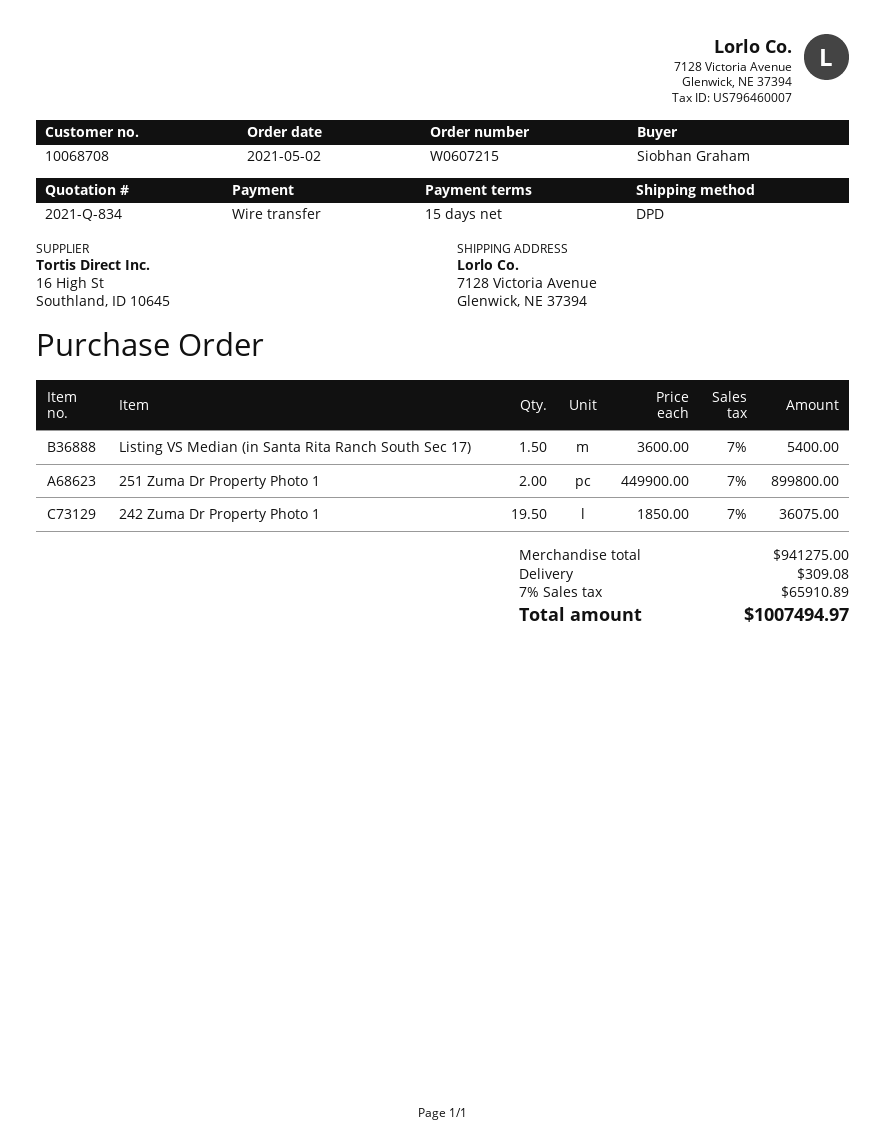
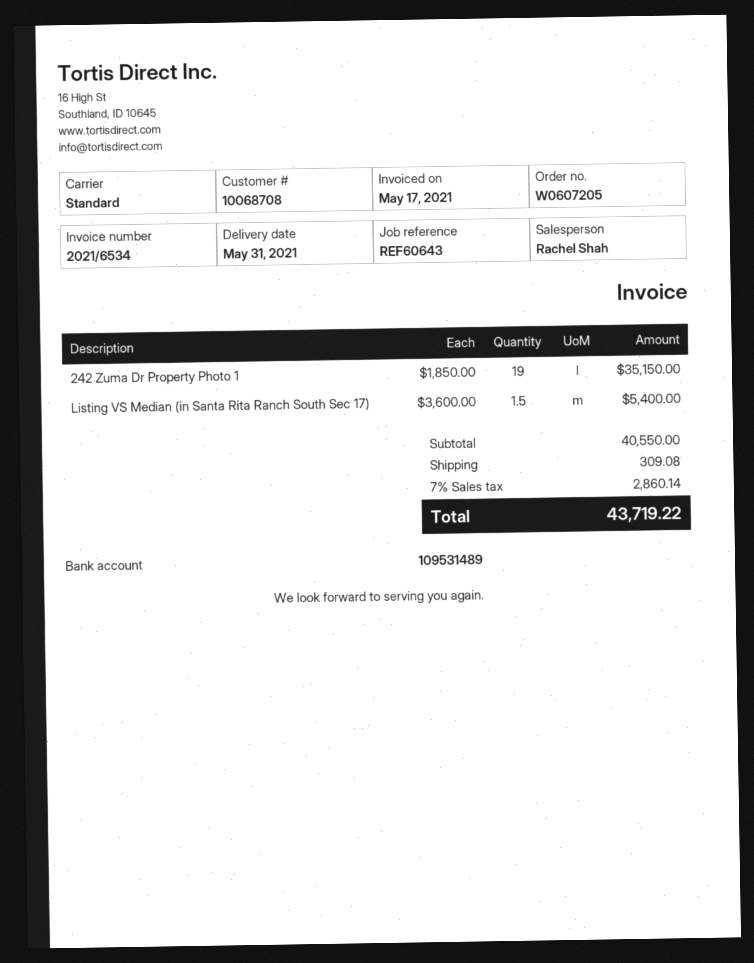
order number: W0607215 -> W0607205
shipping method: DPD -> standard
251 Zuma Dr Property Photo 1: 2 x 449900.00 = 899800.00 -> none
242 Zuma Dr Property Photo 1: 19.5 x 1850.00 = 36075.00 -> 19 x 1850.00 = 35150.00
subtotal: 941275.00 -> 40550.00
tax: 7% = 65910.89 -> 7% = 2860.14
total: 1007494.97 -> 43719.22

